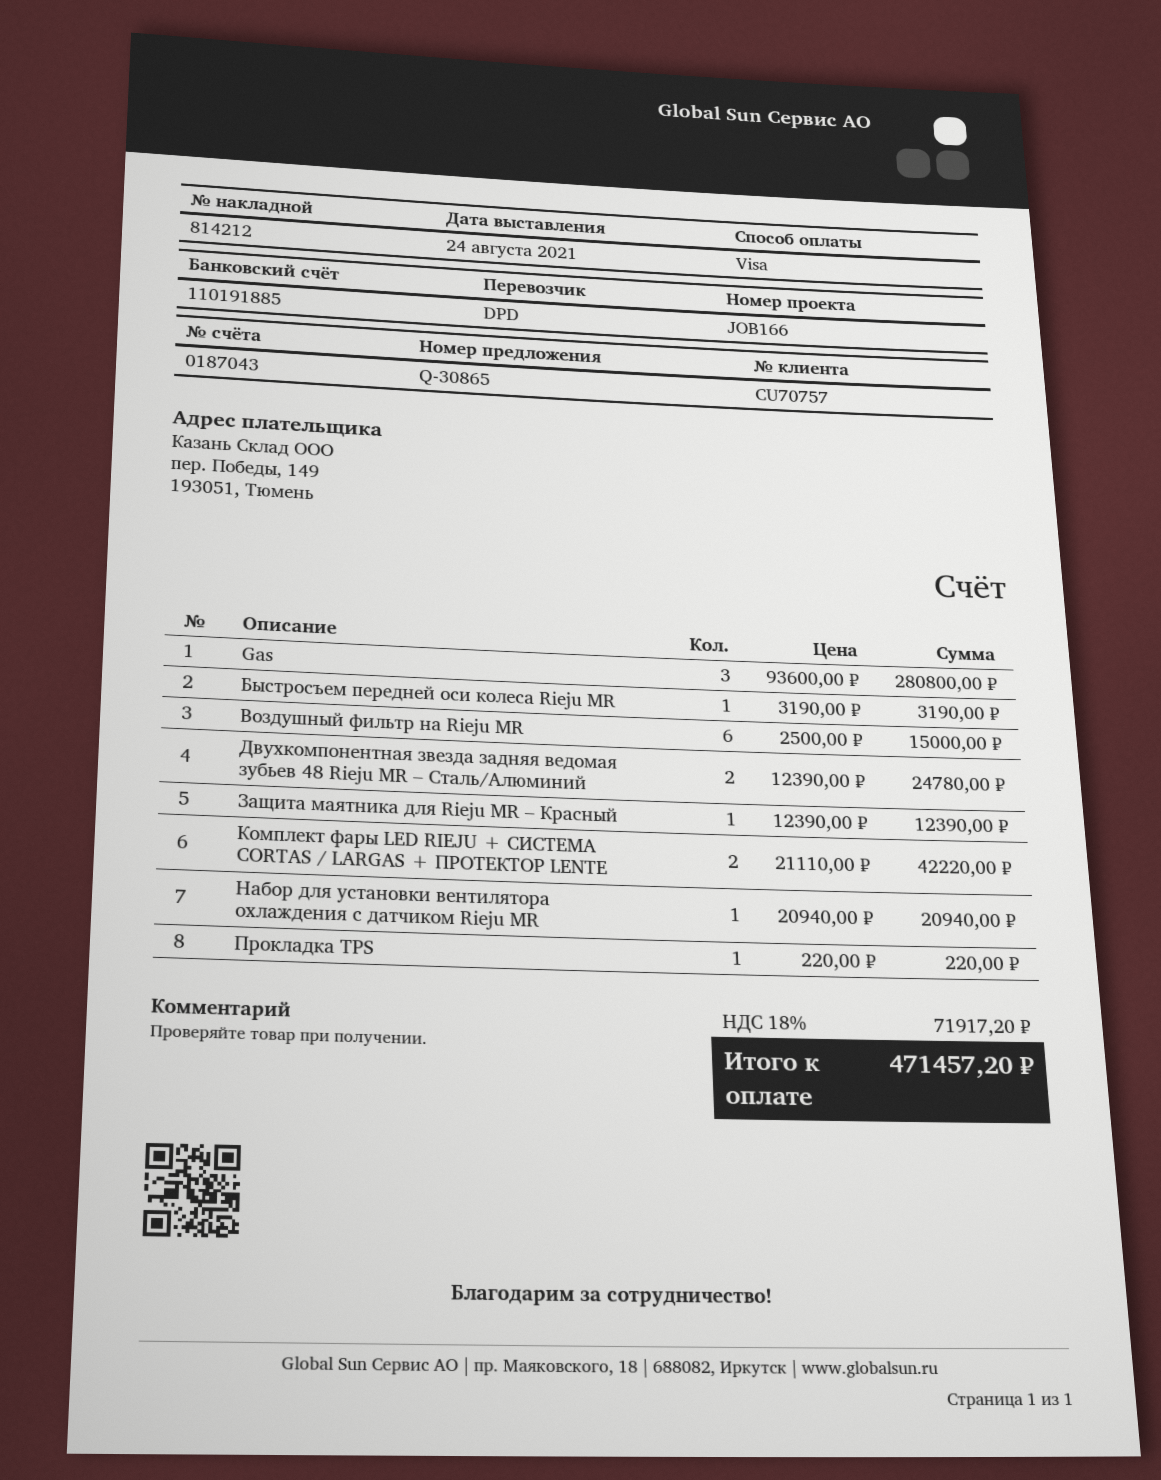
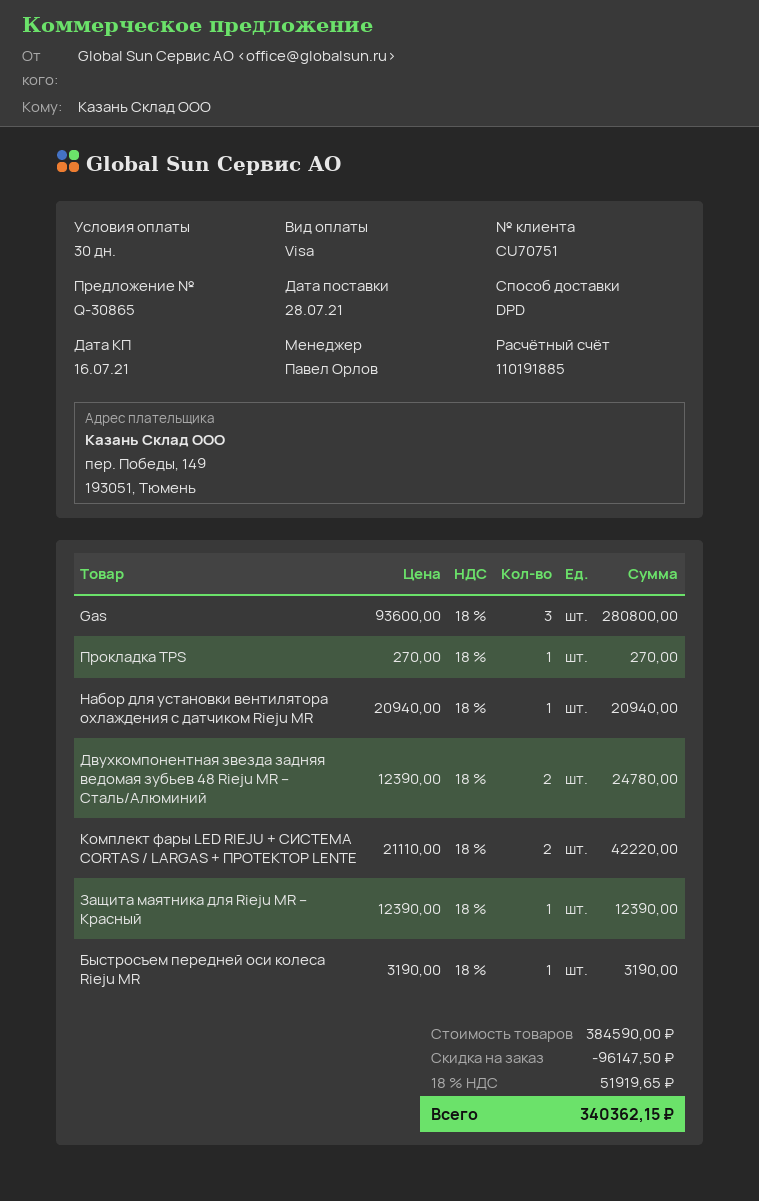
customer number: CU70757 -> CU70751
Воздушный фильтр на Rieju MR: 6 x 2500.00 = 15000.00 -> none
Прокладка TPS: 1 x 220.00 = 220.00 -> 1 x 270.00 = 270.00
discount: none -> 96147.50
tax: 18% = 71917.20 -> 18% = 51919.65
total: 471457.20 -> 340362.15

